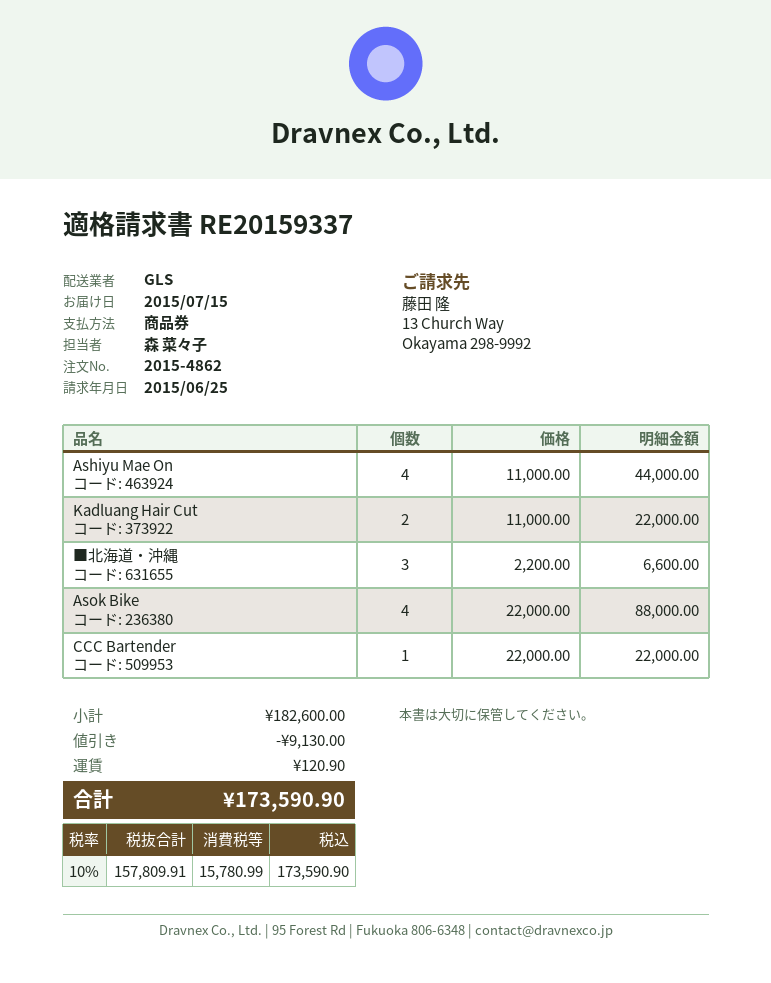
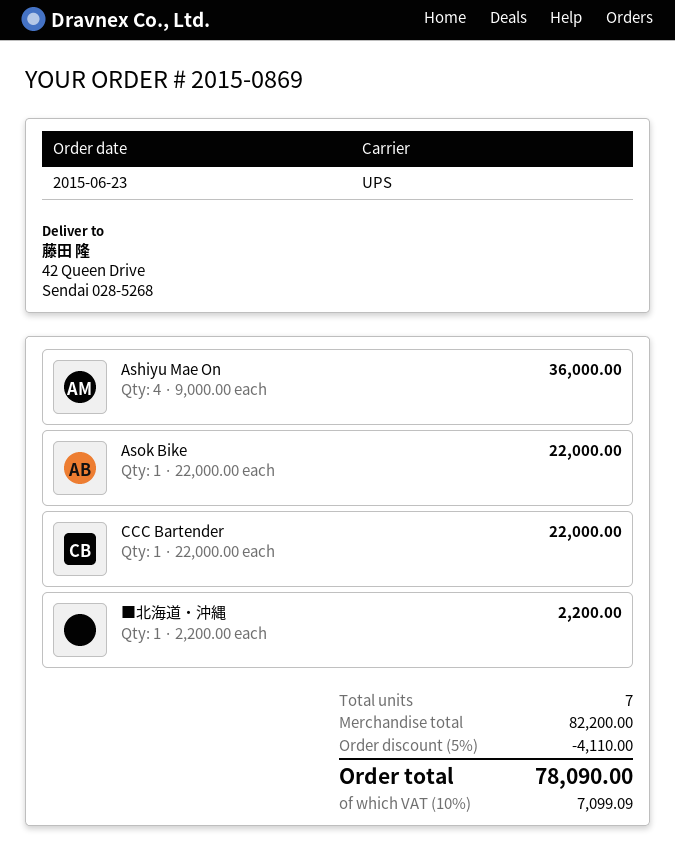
order number: 2015-4862 -> 2015-0869
shipping method: GLS -> UPS
Ashiyu Mae On: 4 x 11000.00 = 44000.00 -> 4 x 9000.00 = 36000.00
Kadluang Hair Cut: 2 x 11000.00 = 22000.00 -> none
■北海道・沖縄: 3 x 2200.00 = 6600.00 -> 1 x 2200.00 = 2200.00
Asok Bike: 4 x 22000.00 = 88000.00 -> 1 x 22000.00 = 22000.00
subtotal: 182600.00 -> 82200.00
discount: 9130.00 -> 4110.00
shipping: 120.90 -> none
tax: 10% = 15780.99 -> 10% = 7099.09
total: 173590.90 -> 78090.00

